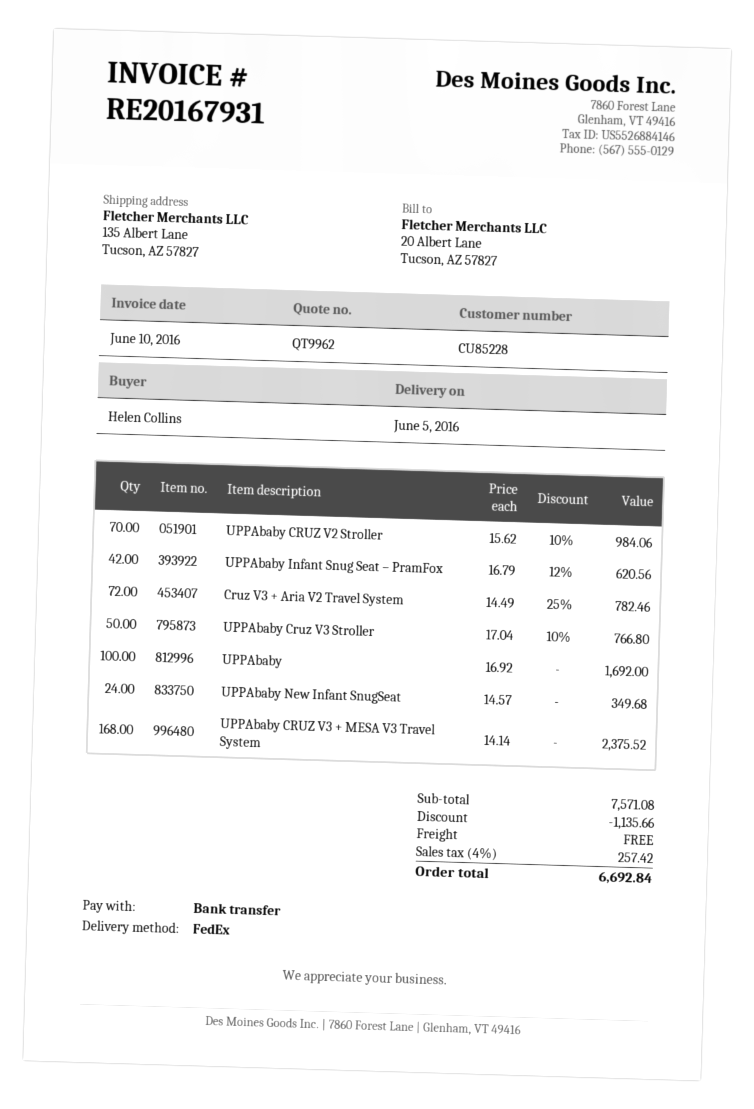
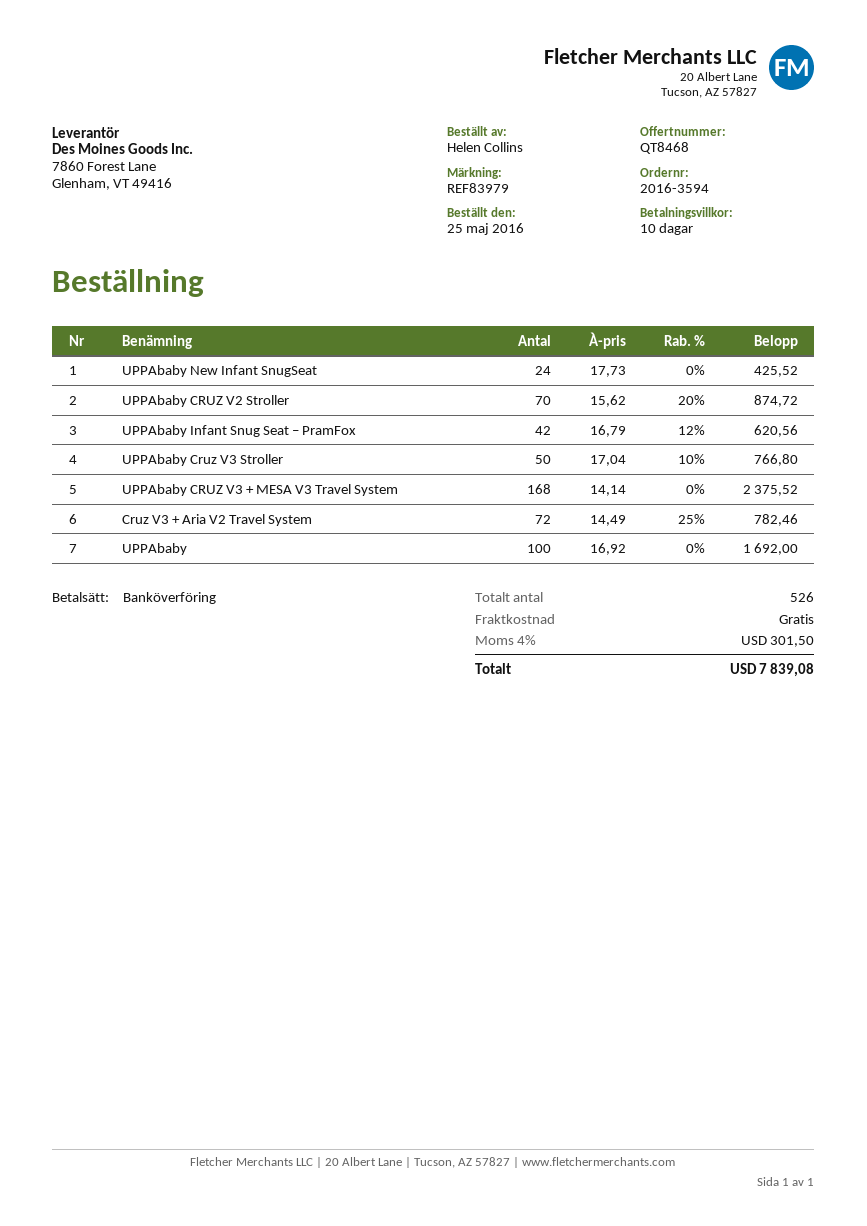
quote number: QT9962 -> QT8468
UPPAbaby CRUZ V2 Stroller: 70 x 15.62 - 10% = 984.06 -> 70 x 15.62 - 20% = 874.72
UPPAbaby New Infant SnugSeat: 24 x 14.57 = 349.68 -> 24 x 17.73 = 425.52
discount: 1135.66 -> none
tax: 4% = 257.42 -> 4% = 301.50
total: 6692.84 -> 7839.08

